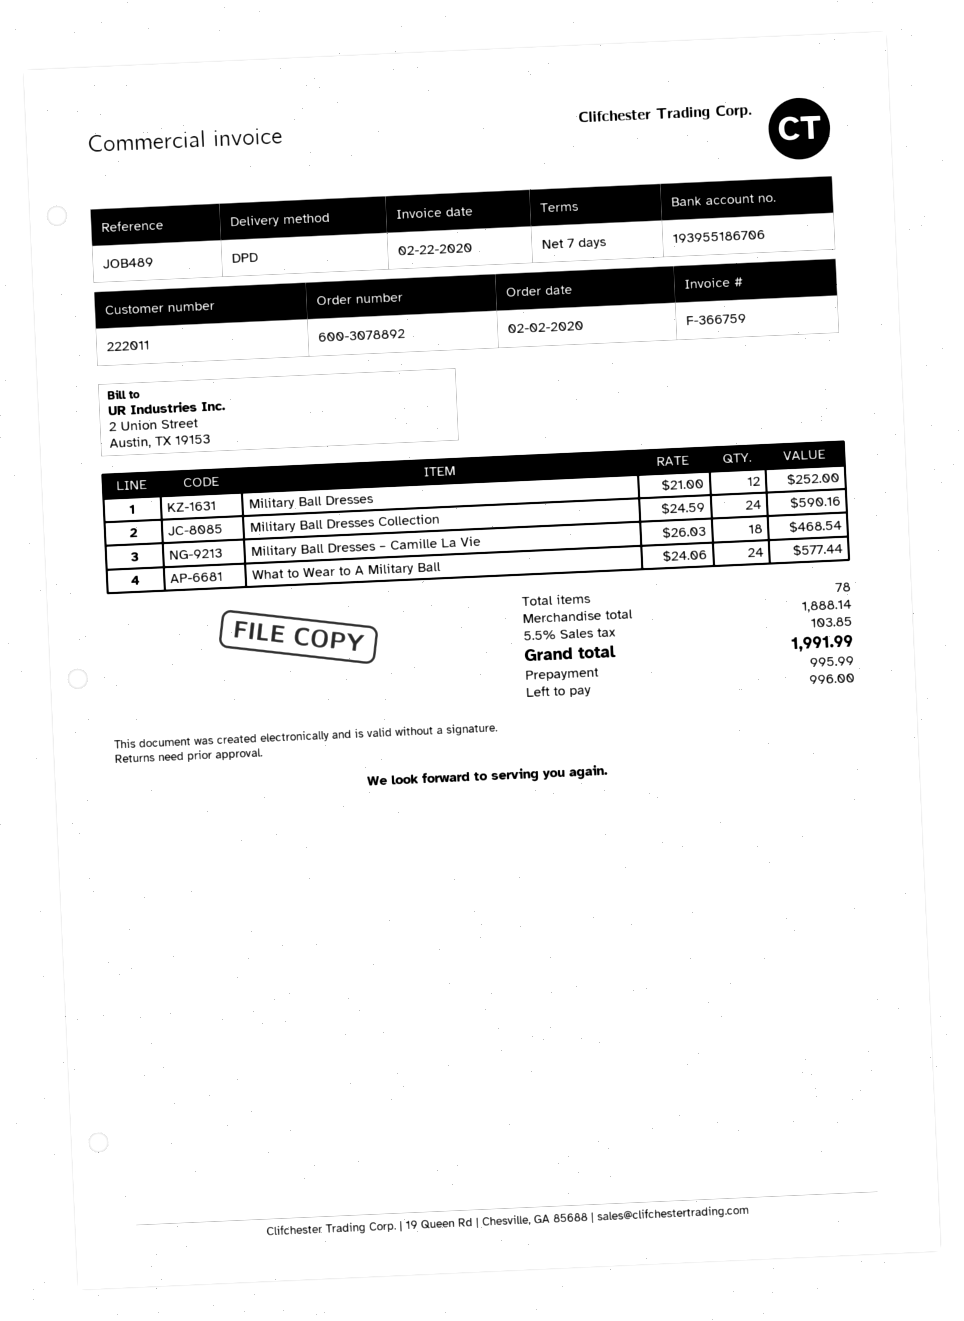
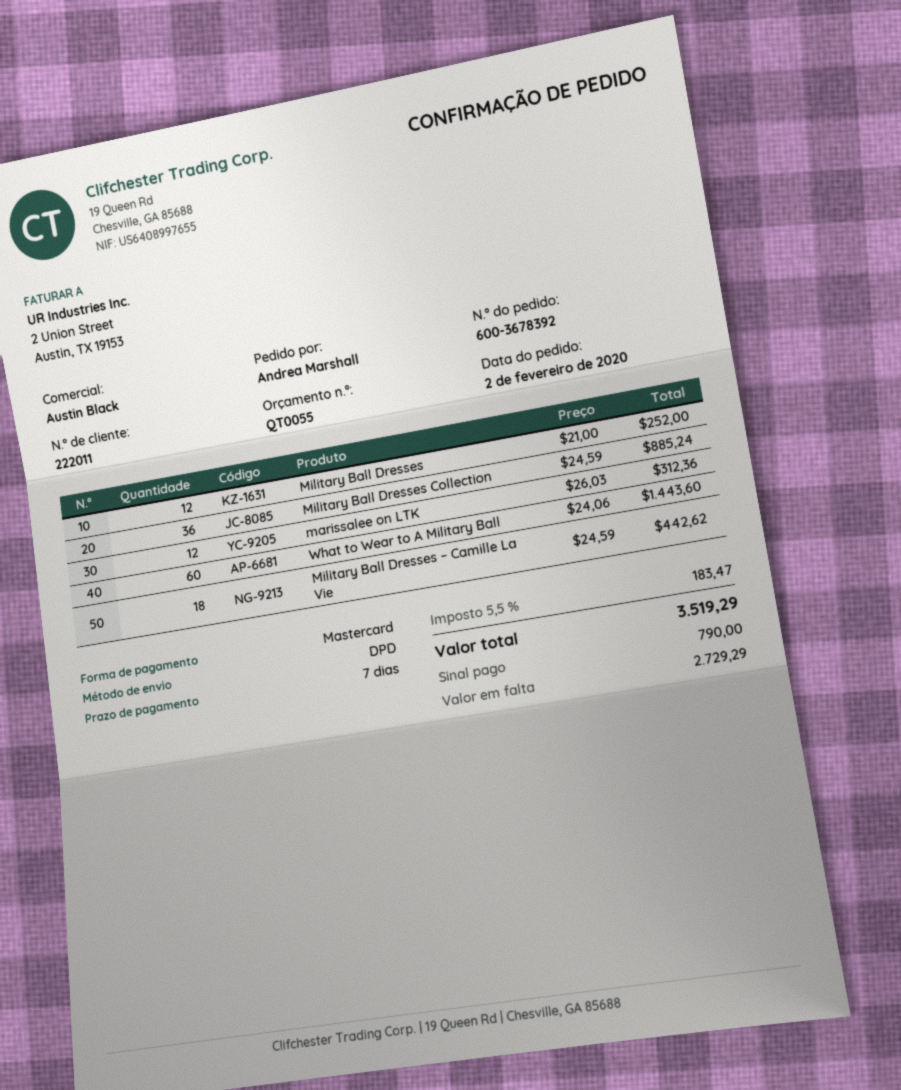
order number: 600-3078892 -> 600-3678392
Military Ball Dresses Collection: 24 x 24.59 = 590.16 -> 36 x 24.59 = 885.24
Military Ball Dresses – Camille La Vie: 18 x 26.03 = 468.54 -> 18 x 24.59 = 442.62
What to Wear to A Military Ball: 24 x 24.06 = 577.44 -> 60 x 24.06 = 1443.60
marissalee on LTK: none -> 12 x 26.03 = 312.36
tax: 5.5% = 103.85 -> 5.5% = 183.47
total: 1991.99 -> 3519.29
deposit: 995.99 -> 790.00
balance: 996.00 -> 2729.29

